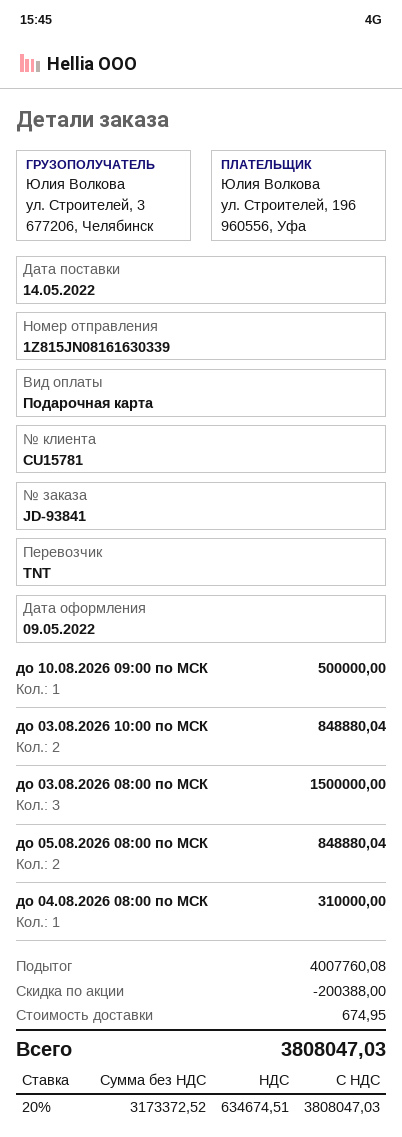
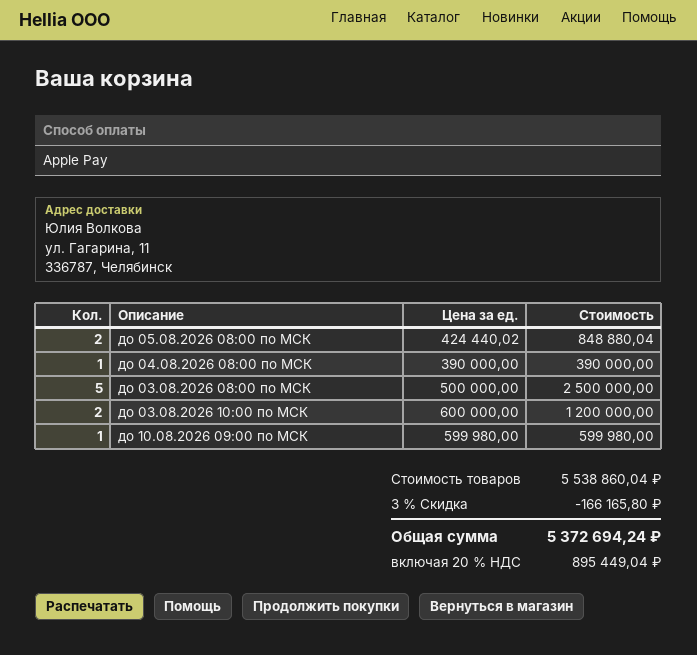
payment method: gift card -> Apple Pay
ship to: ул. Строителей, 3, 677206, Челябинск -> ул. Гагарина, 11, 336787, Челябинск
до 10.08.2026 09:00 по МСК: 1 for 500000.00 -> 1 for 599980.00
до 03.08.2026 10:00 по МСК: 2 for 848880.04 -> 2 for 1200000.00
до 03.08.2026 08:00 по МСК: 3 for 1500000.00 -> 5 for 2500000.00
до 04.08.2026 08:00 по МСК: 1 for 310000.00 -> 1 for 390000.00
subtotal: 4007760.08 -> 5538860.04
discount: 200388.00 -> 166165.80
shipping: 674.95 -> none
tax: 20% = 634674.51 -> 20% = 895449.04
total: 3808047.03 -> 5372694.24

